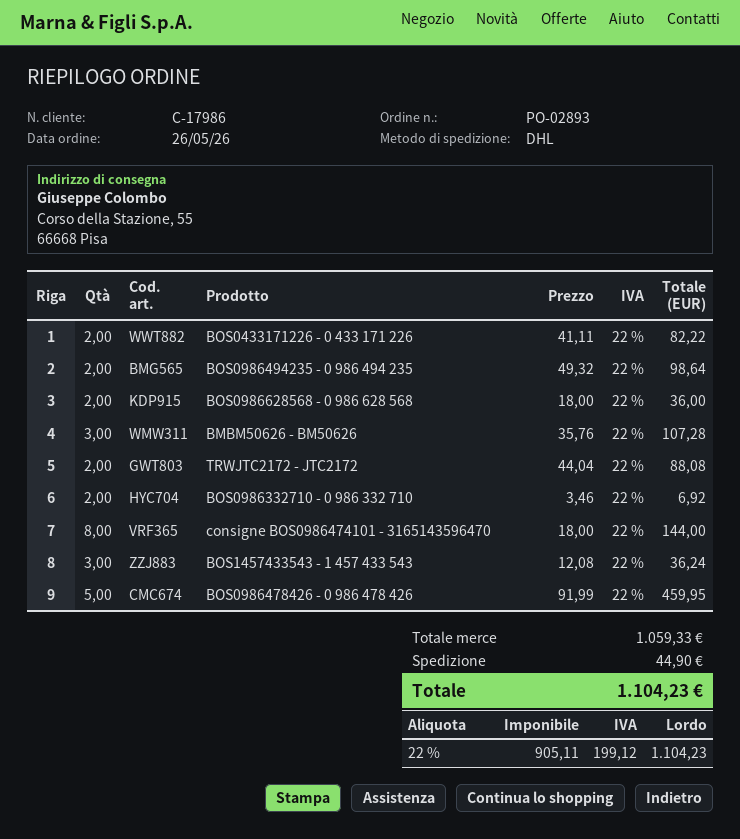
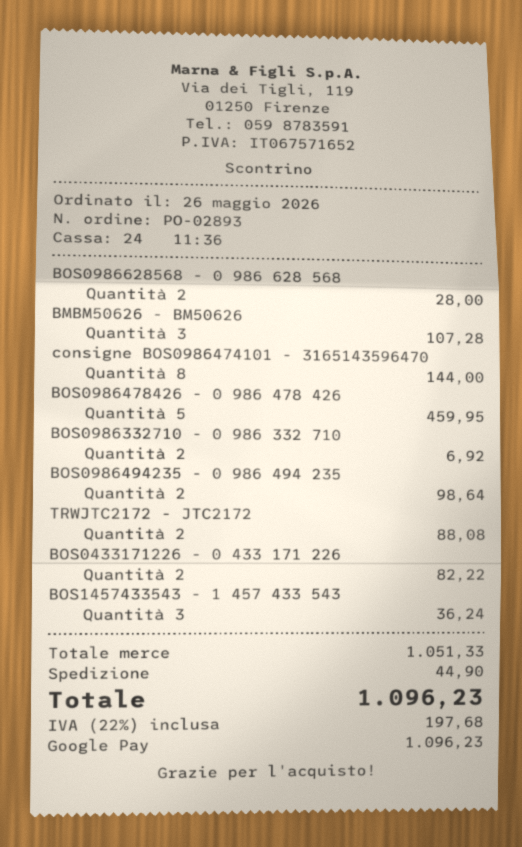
BOS0986628568 - 0 986 628 568: 2 for 36.00 -> 2 for 28.00
subtotal: 1059.33 -> 1051.33
tax: 22% = 199.12 -> 22% = 197.68
total: 1104.23 -> 1096.23

